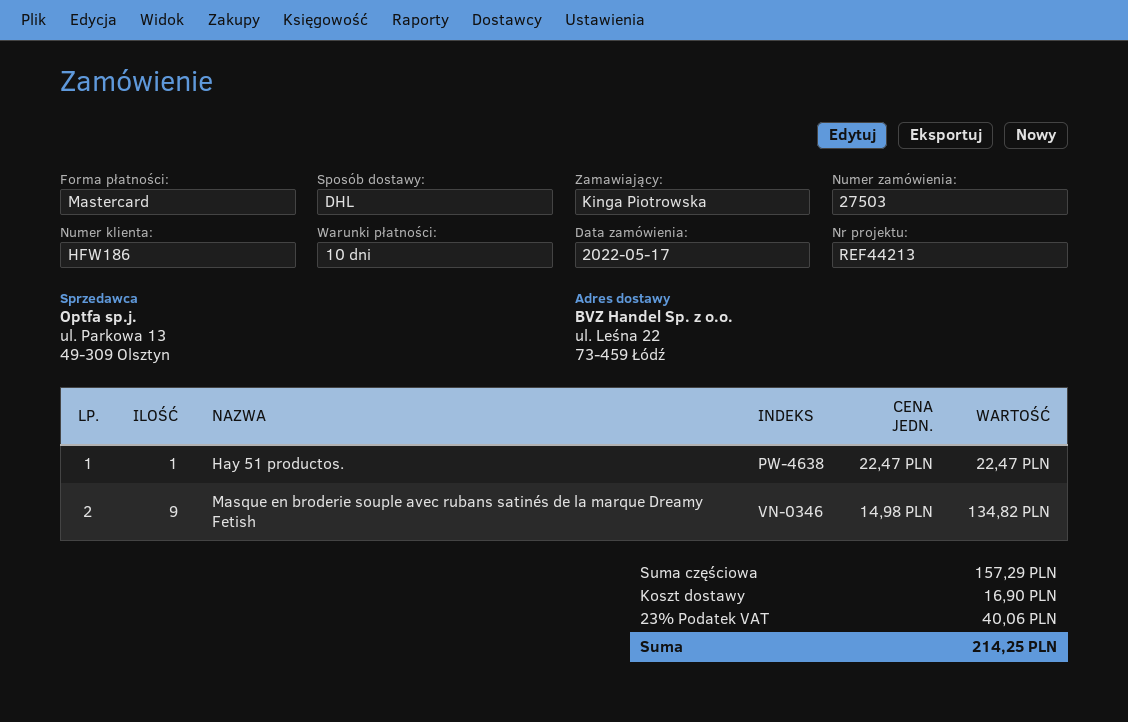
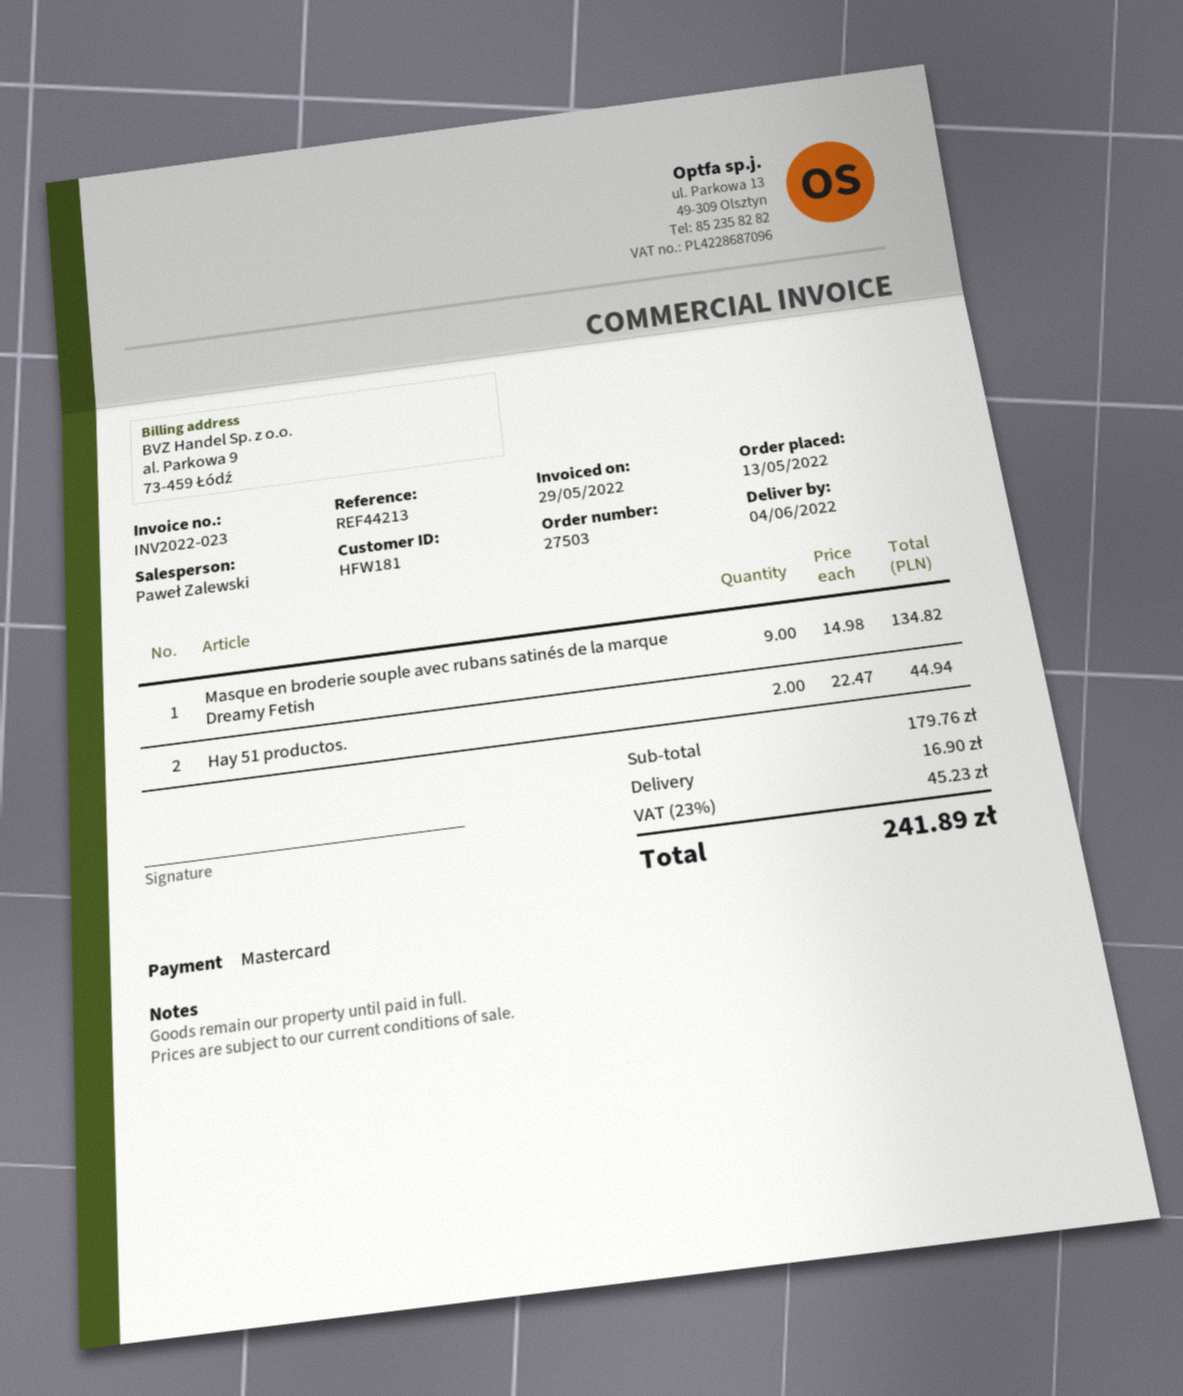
order date: 2022-05-17 -> 2022-05-13
customer number: HFW186 -> HFW181
Hay 51 productos.: 1 x 22.47 = 22.47 -> 2 x 22.47 = 44.94
subtotal: 157.29 -> 179.76
tax: 23% = 40.06 -> 23% = 45.23
total: 214.25 -> 241.89

